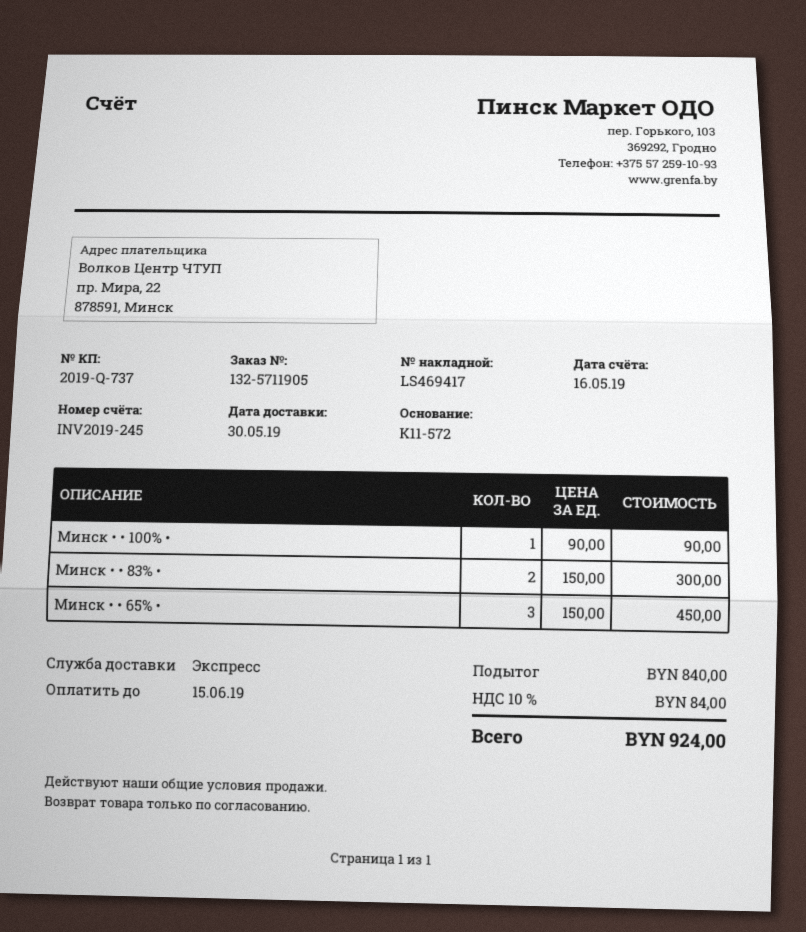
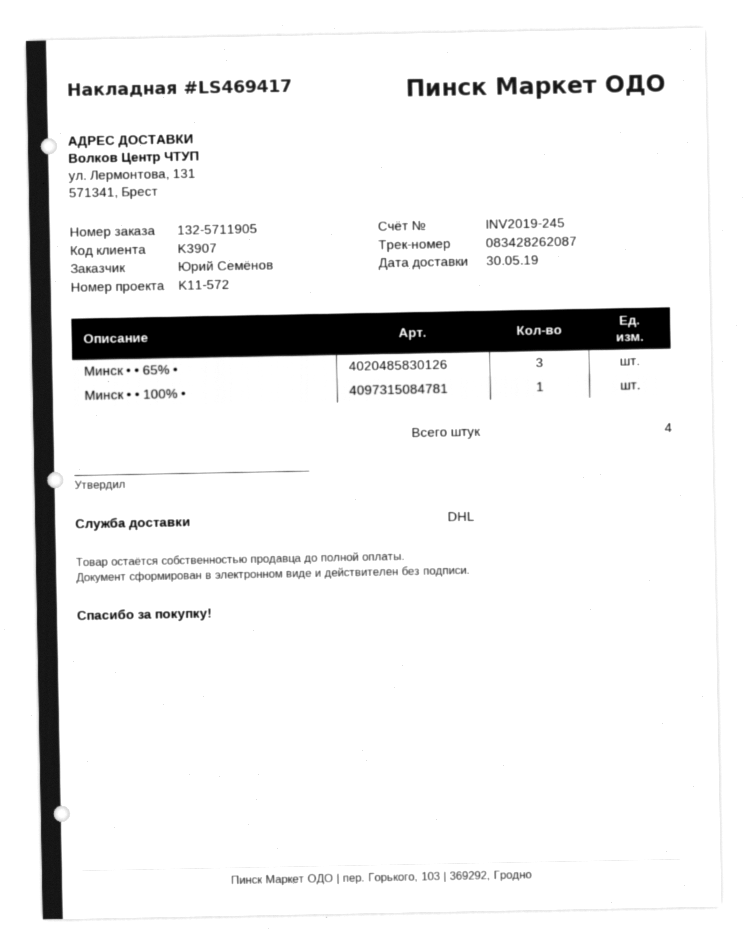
shipping method: express -> DHL
Минск • • 83% •: 2 -> none

